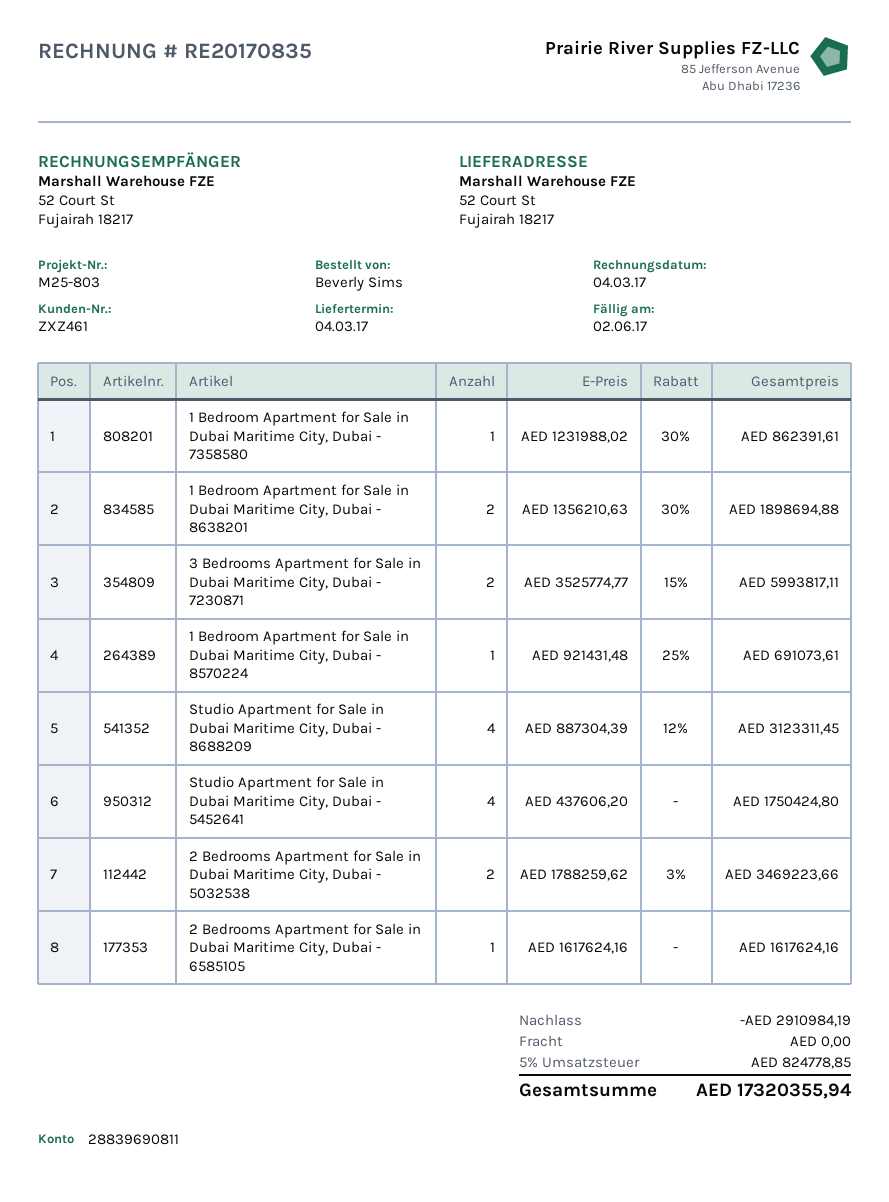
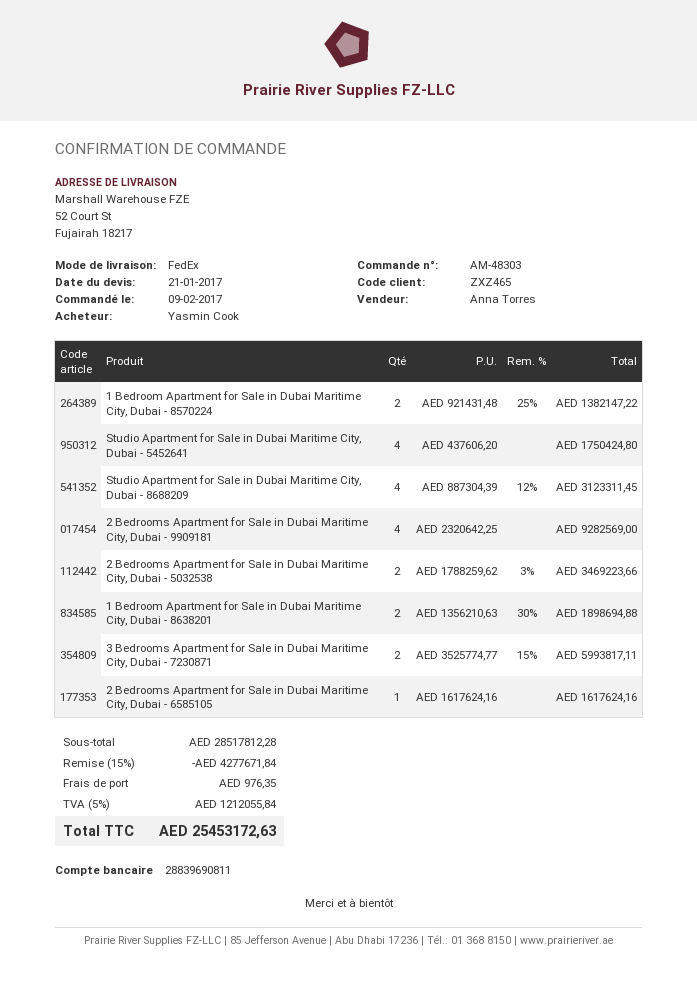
customer number: ZXZ461 -> ZXZ465
ordered by: Beverly Sims -> Yasmin Cook
1 Bedroom Apartment for Sale in Dubai Maritime City, Dubai - 7358580: 1 x 1231988.02 - 30% = 862391.61 -> none
1 Bedroom Apartment for Sale in Dubai Maritime City, Dubai - 8570224: 1 x 921431.48 - 25% = 691073.61 -> 2 x 921431.48 - 25% = 1382147.22
2 Bedrooms Apartment for Sale in Dubai Maritime City, Dubai - 9909181: none -> 4 x 2320642.25 = 9282569.00
discount: 2910984.19 -> 4277671.84
shipping: 0.00 -> 976.35
tax: 5% = 824778.85 -> 5% = 1212055.84
total: 17320355.94 -> 25453172.63

